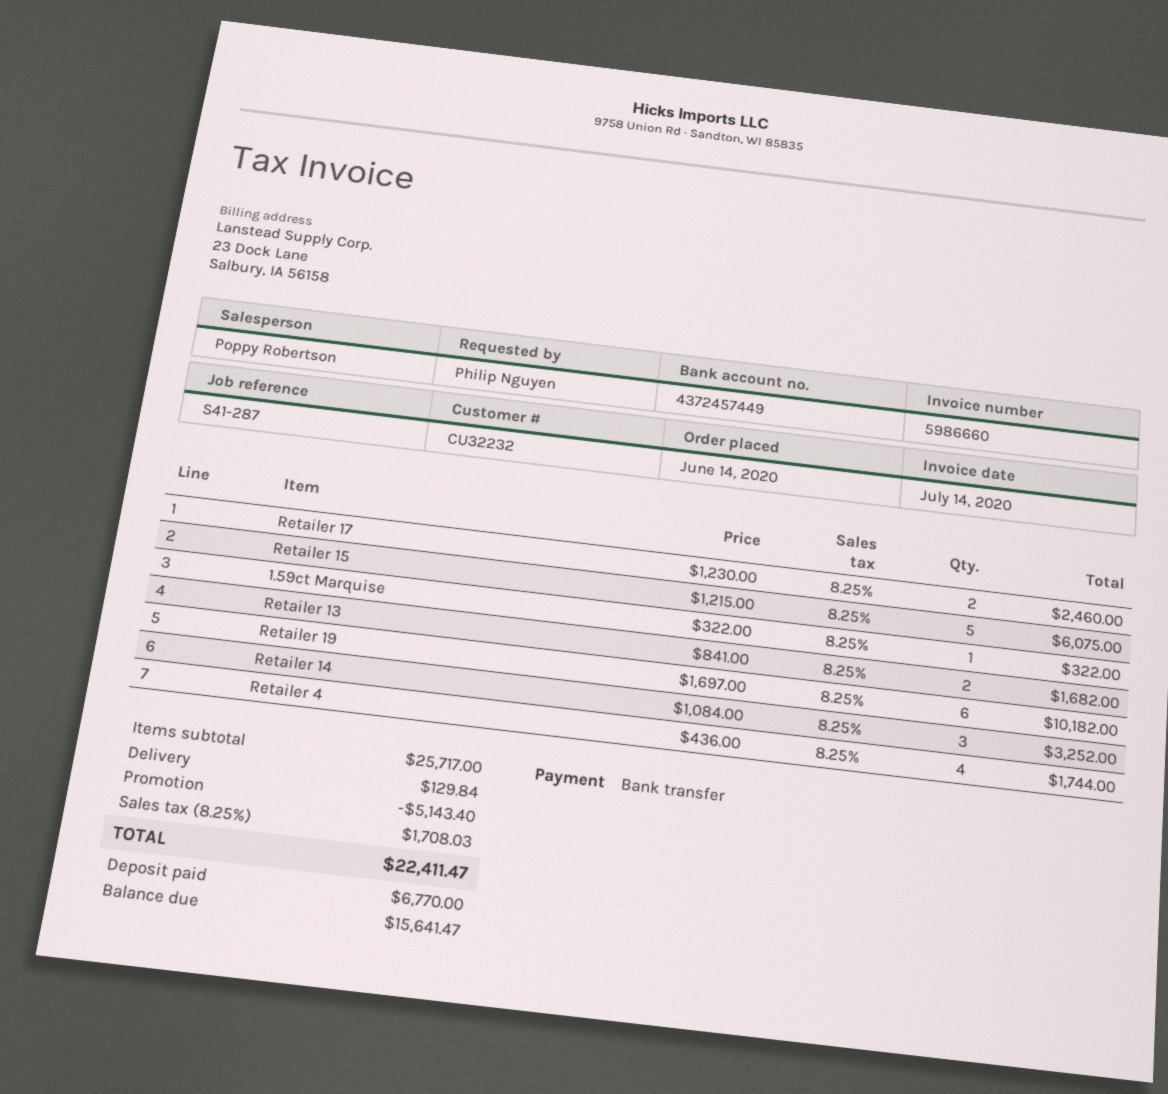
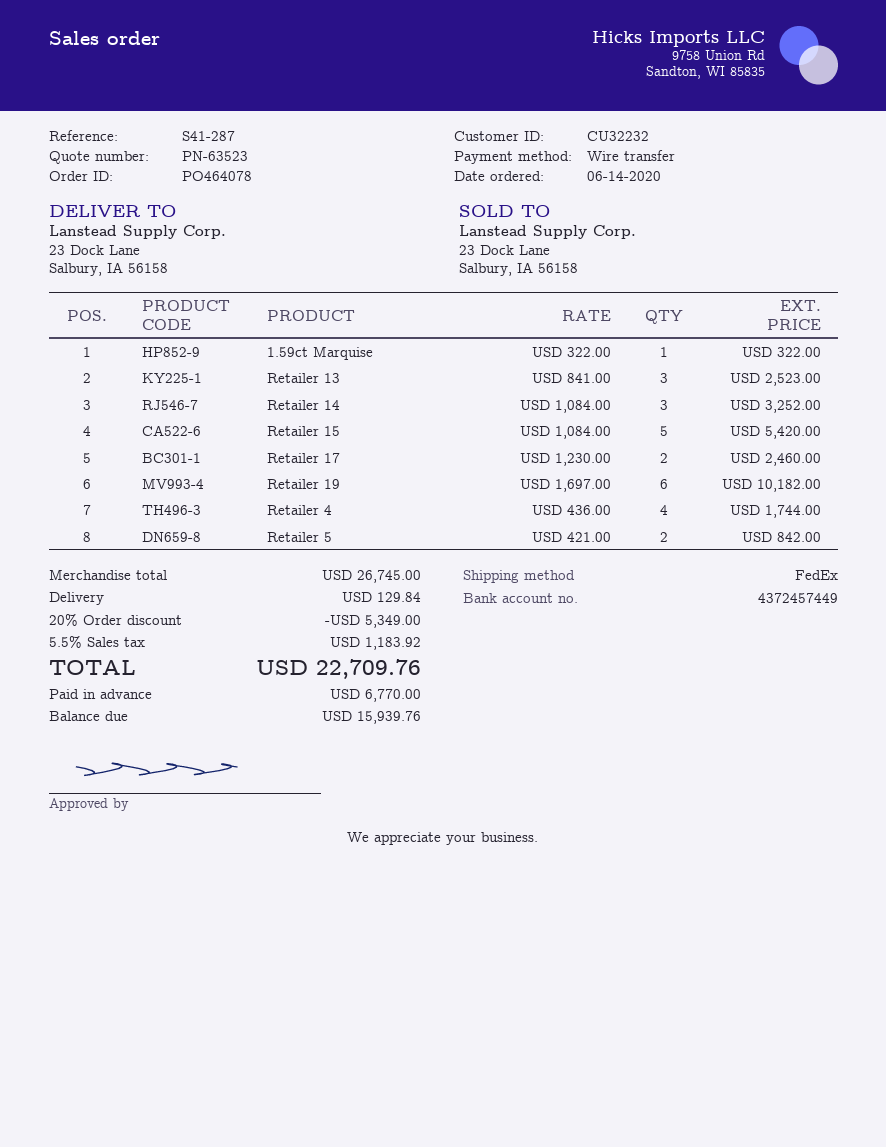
Retailer 15: 5 x 1215.00 = 6075.00 -> 5 x 1084.00 = 5420.00
Retailer 13: 2 x 841.00 = 1682.00 -> 3 x 841.00 = 2523.00
Retailer 5: none -> 2 x 421.00 = 842.00
subtotal: 25717.00 -> 26745.00
discount: 5143.40 -> 5349.00
tax: 8.25% = 1708.03 -> 5.5% = 1183.92
total: 22411.47 -> 22709.76
balance: 15641.47 -> 15939.76

